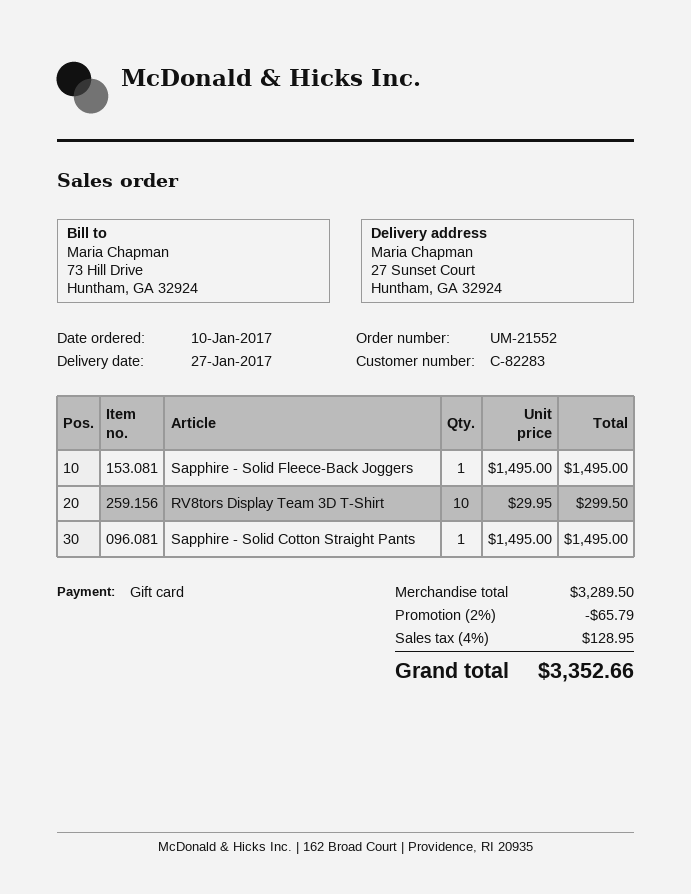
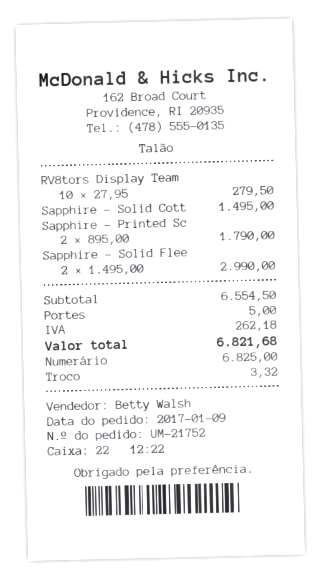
order number: UM-21552 -> UM-21752
order date: 2017-01-10 -> 2017-01-09
payment method: gift card -> cash
Sapphire - Solid Fleece-Back Joggers: 1 x 1495.00 = 1495.00 -> 2 x 1495.00 = 2990.00
RV8tors Display Team 3D T-Shirt: 10 x 29.95 = 299.50 -> 10 x 27.95 = 279.50
Sapphire - Printed Sc: none -> 2 x 895.00 = 1790.00
subtotal: 3289.50 -> 6554.50
discount: 2% = 65.79 -> none
shipping: none -> 5.00
tax: 128.95 -> 262.18
total: 3352.66 -> 6821.68

